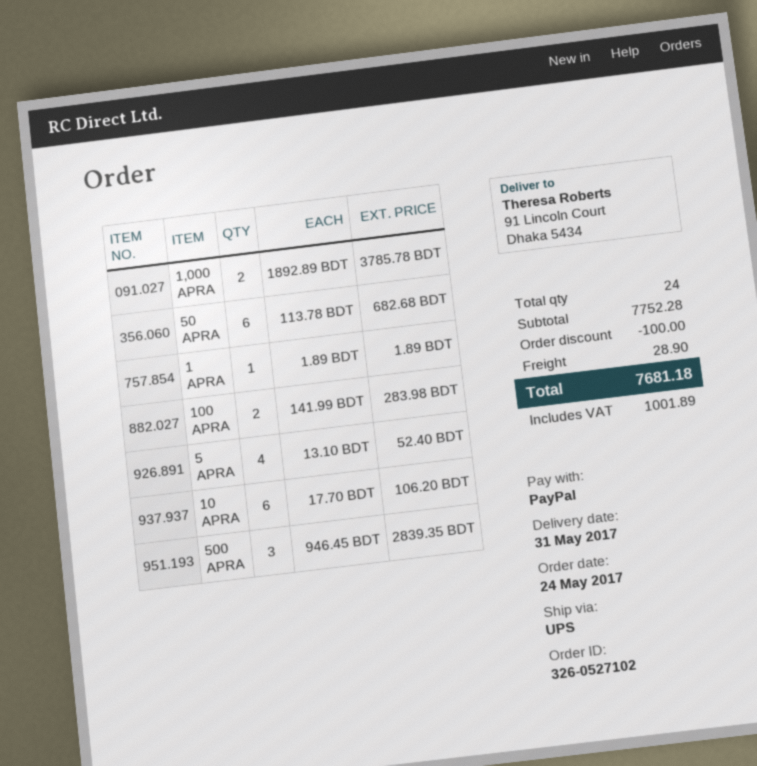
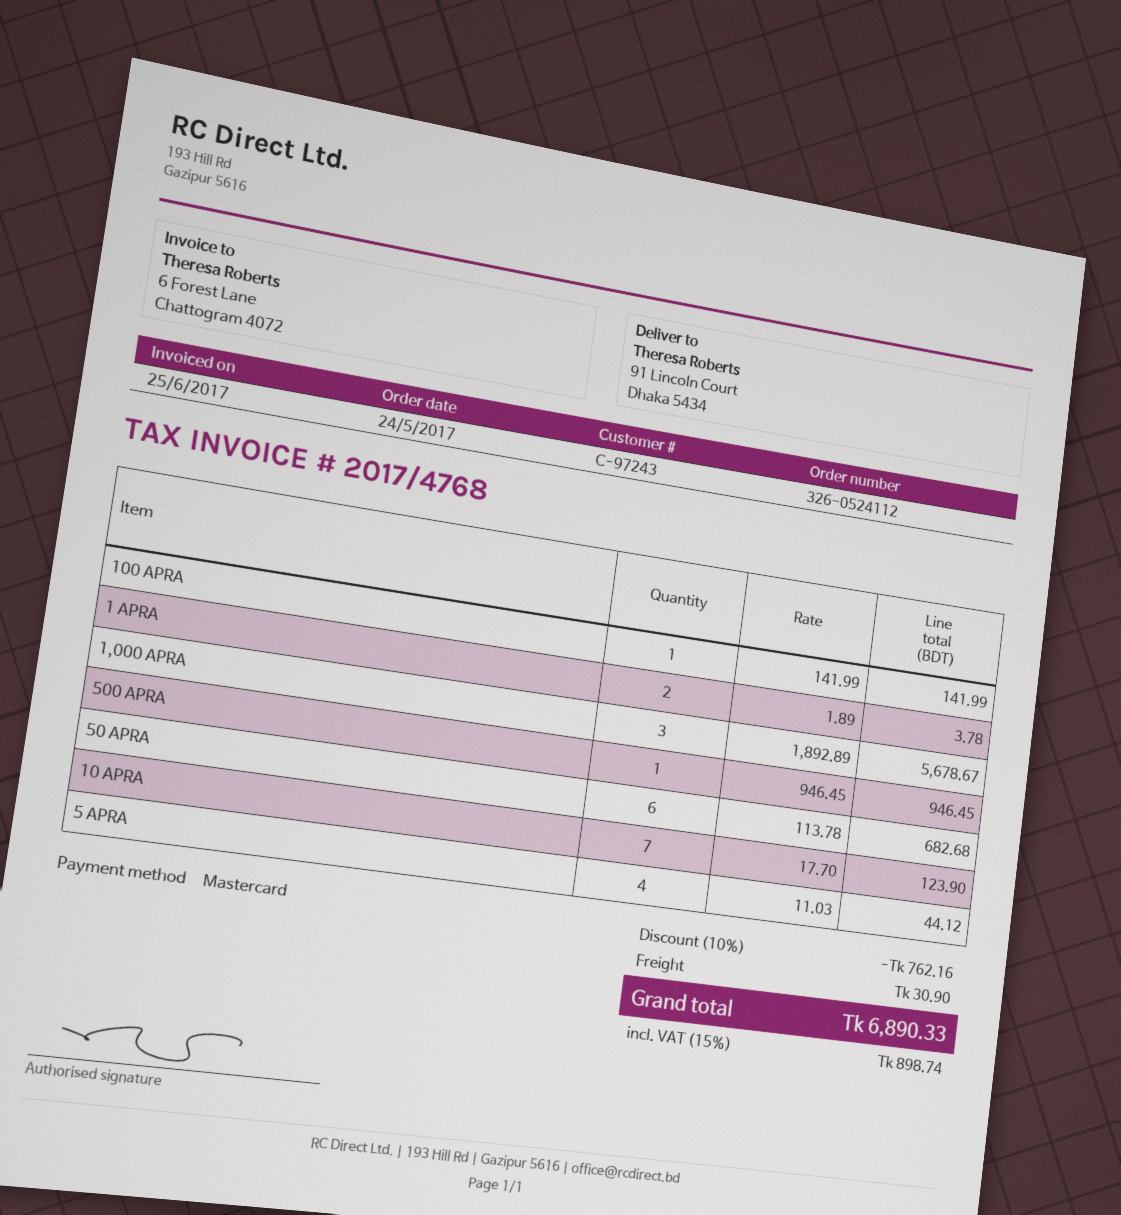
order number: 326-0527102 -> 326-0524112
payment method: PayPal -> Mastercard
1,000 APRA: 2 x 1892.89 = 3785.78 -> 3 x 1892.89 = 5678.67
1 APRA: 1 x 1.89 = 1.89 -> 2 x 1.89 = 3.78
100 APRA: 2 x 141.99 = 283.98 -> 1 x 141.99 = 141.99
5 APRA: 4 x 13.10 = 52.40 -> 4 x 11.03 = 44.12
10 APRA: 6 x 17.70 = 106.20 -> 7 x 17.70 = 123.90
500 APRA: 3 x 946.45 = 2839.35 -> 1 x 946.45 = 946.45
discount: 100.00 -> 762.16
shipping: 28.90 -> 30.90
tax: 1001.89 -> 898.74
total: 7681.18 -> 6890.33

